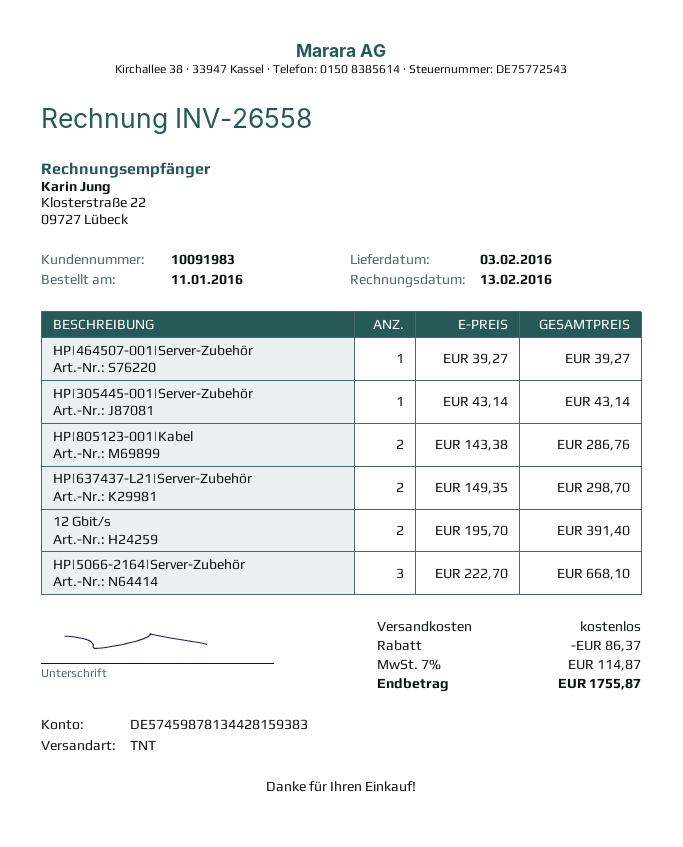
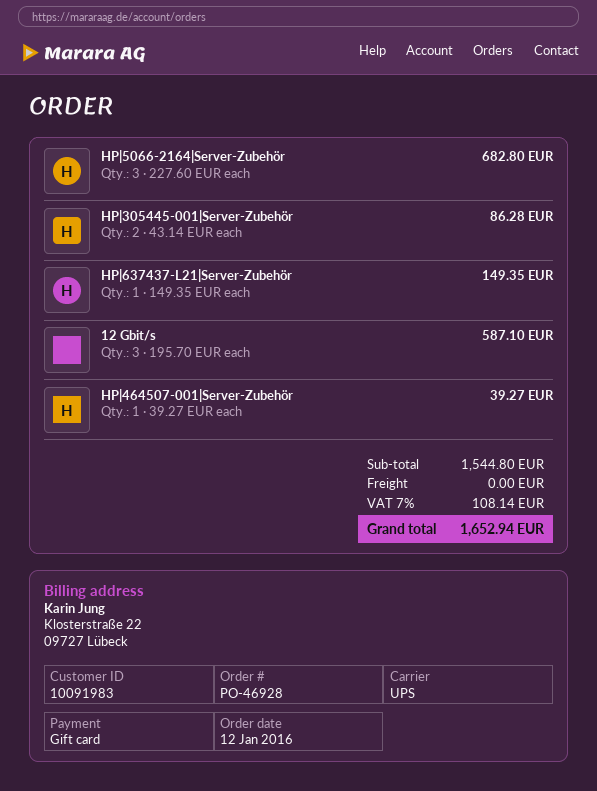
order date: 2016-01-11 -> 2016-01-12
shipping method: TNT -> UPS
HP|305445-001|Server-Zubehör: 1 x 43.14 = 43.14 -> 2 x 43.14 = 86.28
HP|805123-001|Kabel: 2 x 143.38 = 286.76 -> none
HP|637437-L21|Server-Zubehör: 2 x 149.35 = 298.70 -> 1 x 149.35 = 149.35
12 Gbit/s: 2 x 195.70 = 391.40 -> 3 x 195.70 = 587.10
HP|5066-2164|Server-Zubehör: 3 x 222.70 = 668.10 -> 3 x 227.60 = 682.80
discount: 86.37 -> none
tax: 7% = 114.87 -> 7% = 108.14
total: 1755.87 -> 1652.94

